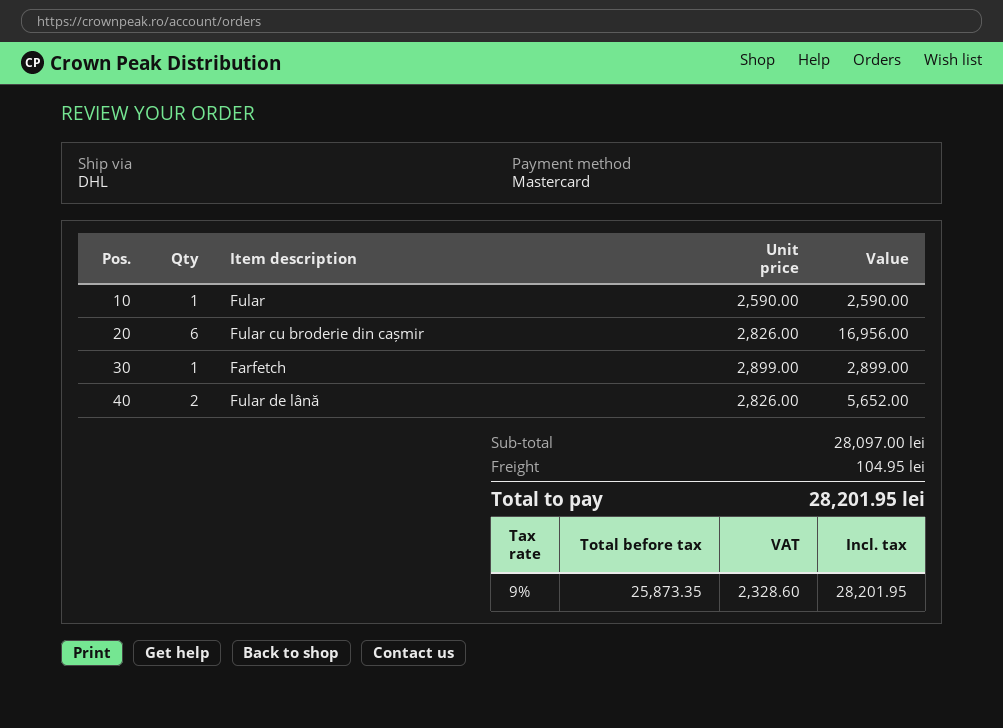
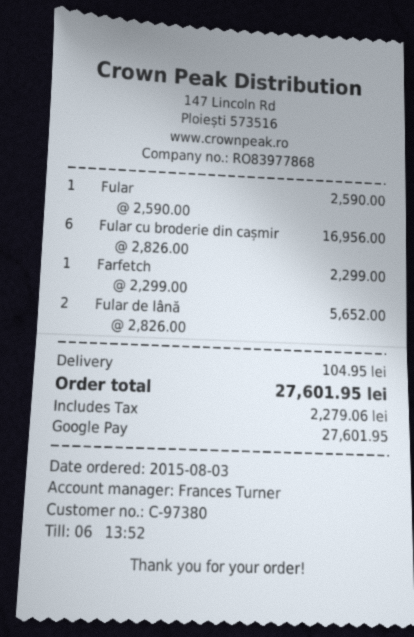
payment method: Mastercard -> Google Pay
Farfetch: 1 x 2899.00 = 2899.00 -> 1 x 2299.00 = 2299.00
tax: 2328.60 -> 2279.06
total: 28201.95 -> 27601.95

